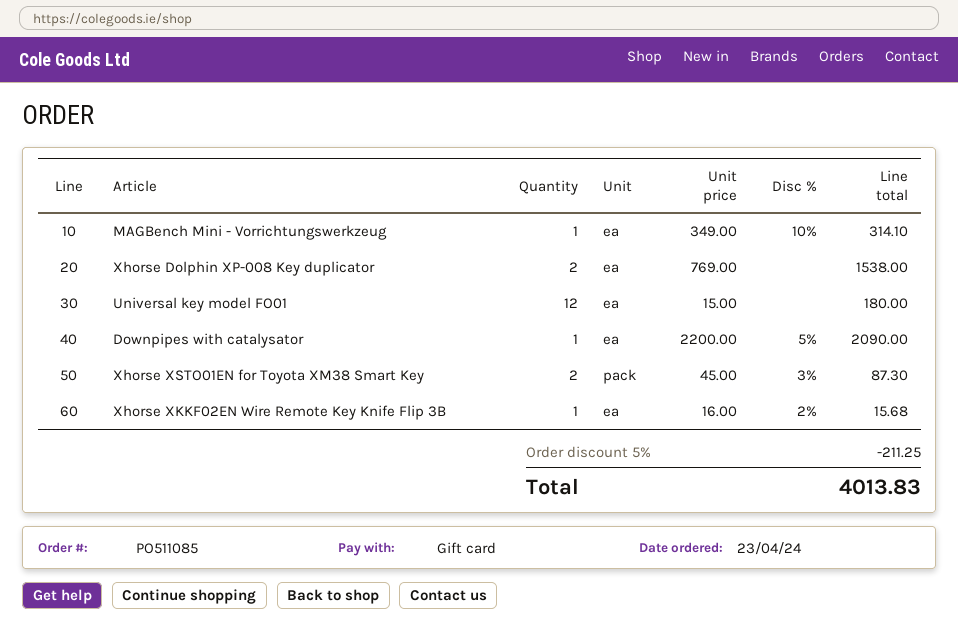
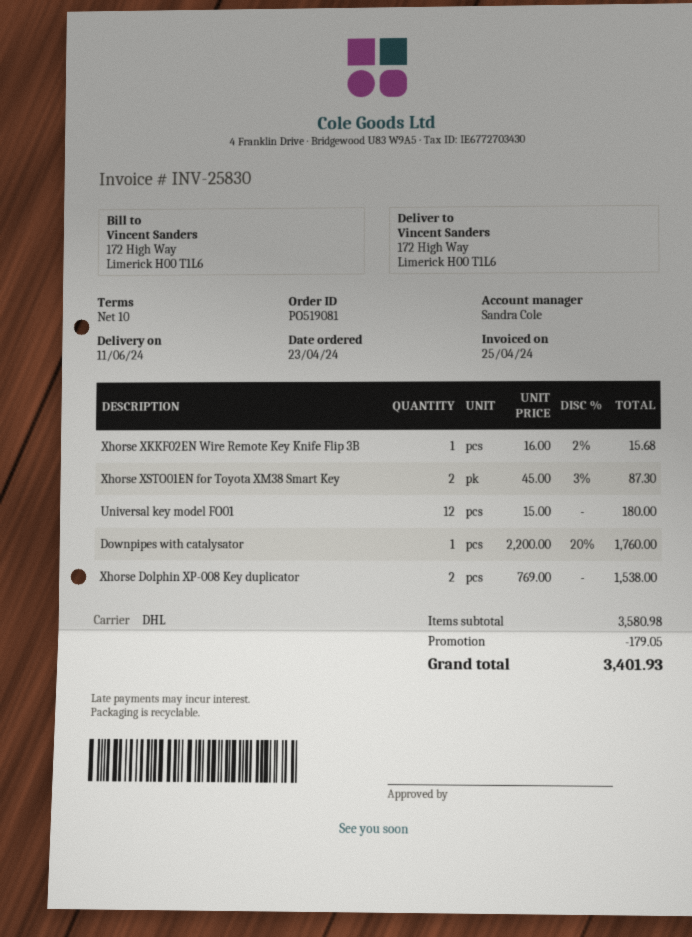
order number: PO511085 -> PO519081
MAGBench Mini - Vorrichtungswerkzeug: 1 x 349.00 - 10% = 314.10 -> none
Downpipes with catalysator: 1 x 2200.00 - 5% = 2090.00 -> 1 x 2200.00 - 20% = 1760.00
discount: 211.25 -> 179.05
total: 4013.83 -> 3401.93

